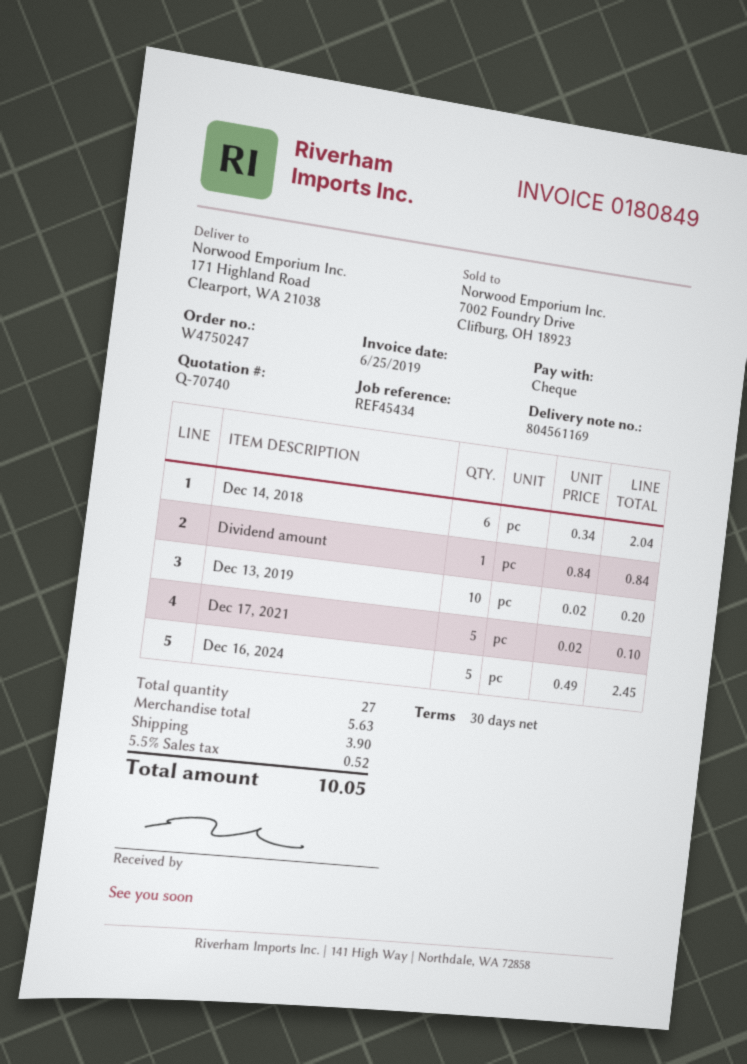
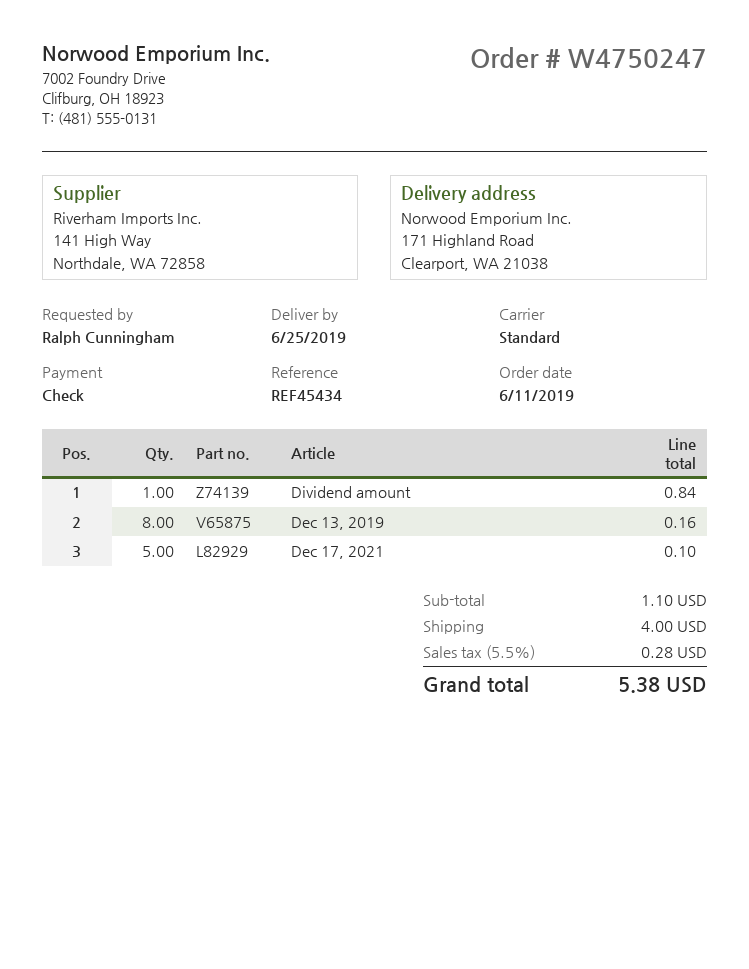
Dec 14, 2018: 6 for 2.04 -> none
Dec 13, 2019: 10 for 0.20 -> 8 for 0.16
Dec 16, 2024: 5 for 2.45 -> none
subtotal: 5.63 -> 1.10
shipping: 3.90 -> 4.00
tax: 5.5% = 0.52 -> 5.5% = 0.28
total: 10.05 -> 5.38

